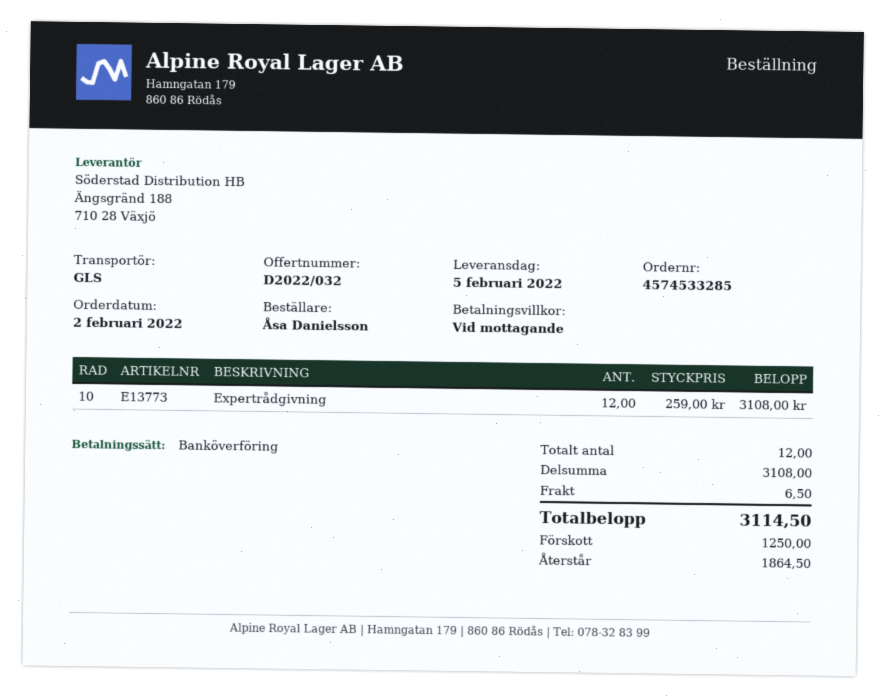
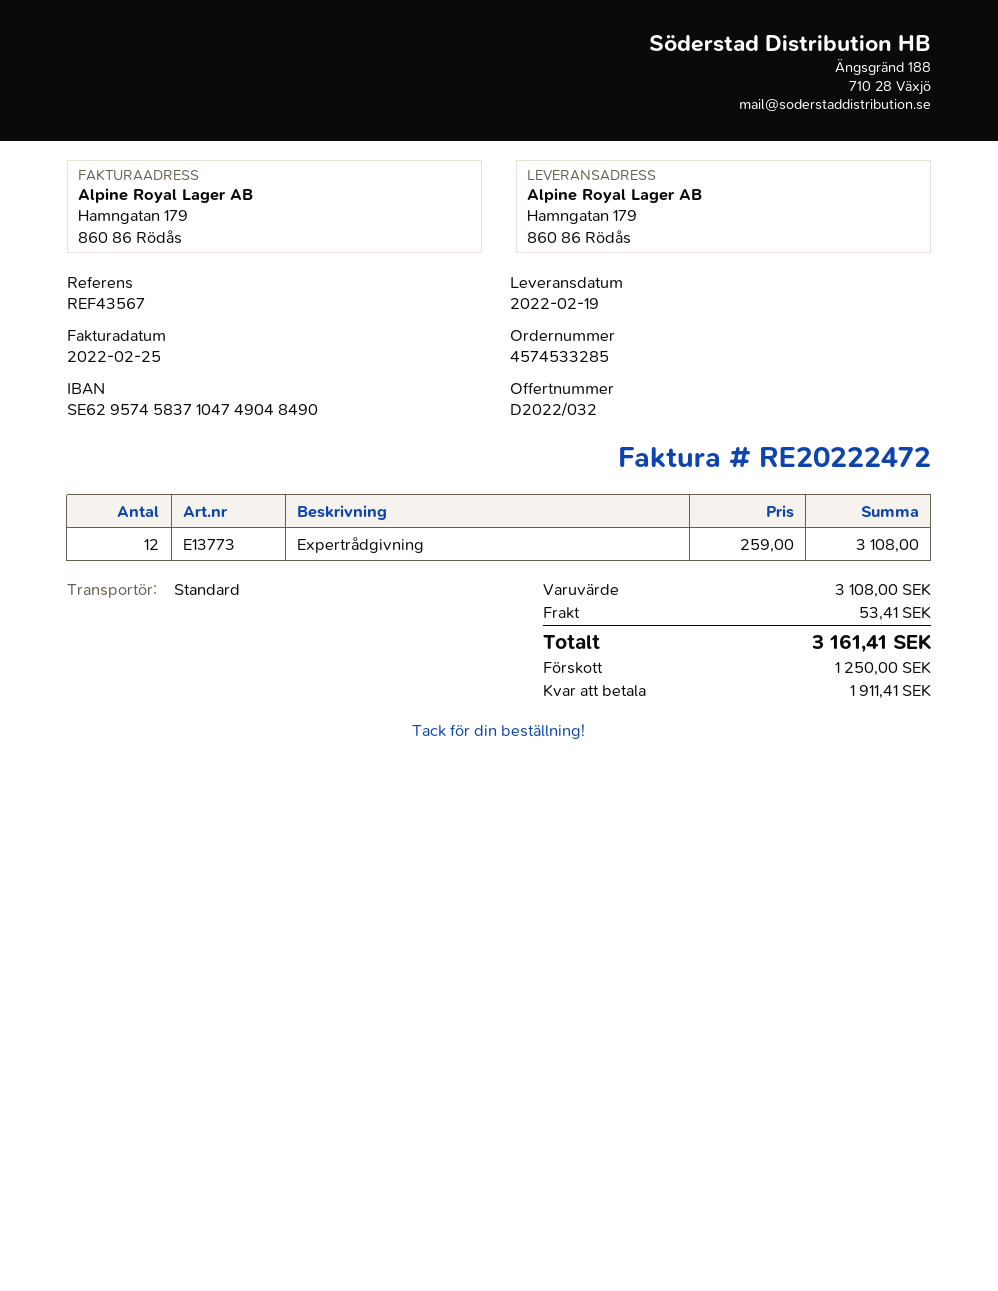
delivery date: 2022-02-05 -> 2022-02-19
shipping method: GLS -> standard
shipping: 6.50 -> 53.41
total: 3114.50 -> 3161.41
balance: 1864.50 -> 1911.41

